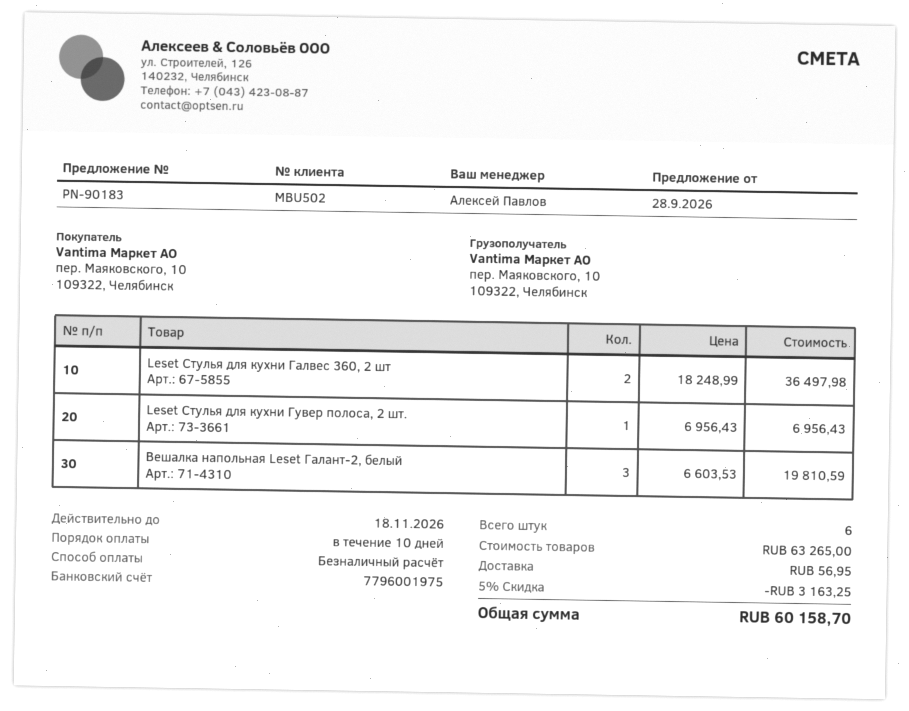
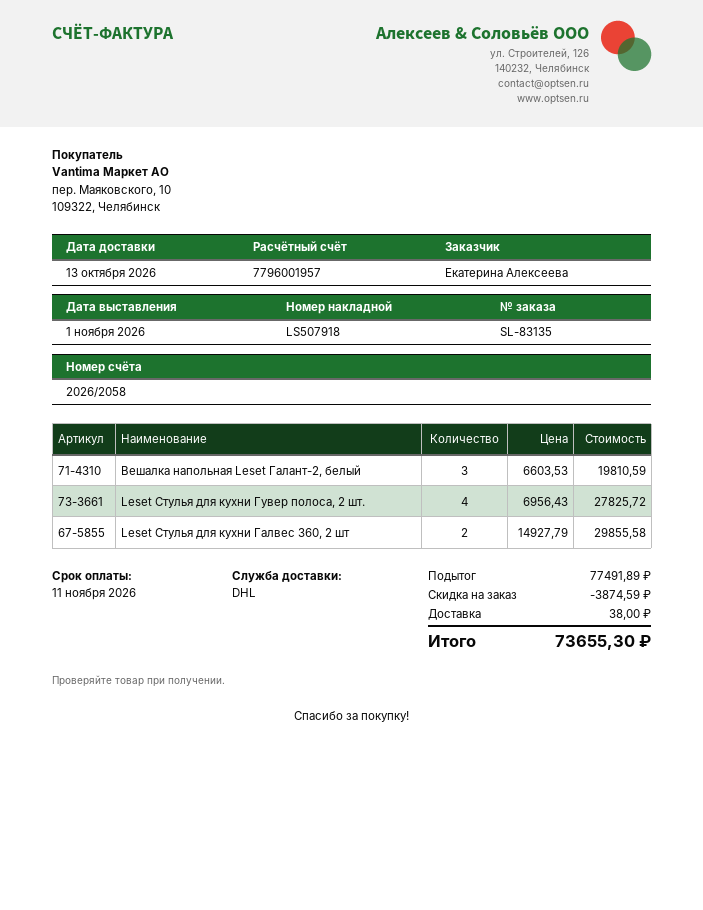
bank account: 7796001975 -> 7796001957
Leset Стулья для кухни Галвес 360, 2 шт: 2 x 18248.99 = 36497.98 -> 2 x 14927.79 = 29855.58
Leset Стулья для кухни Гувер полоса, 2 шт.: 1 x 6956.43 = 6956.43 -> 4 x 6956.43 = 27825.72
subtotal: 63265.00 -> 77491.89
discount: 3163.25 -> 3874.59
shipping: 56.95 -> 38.00
total: 60158.70 -> 73655.30

